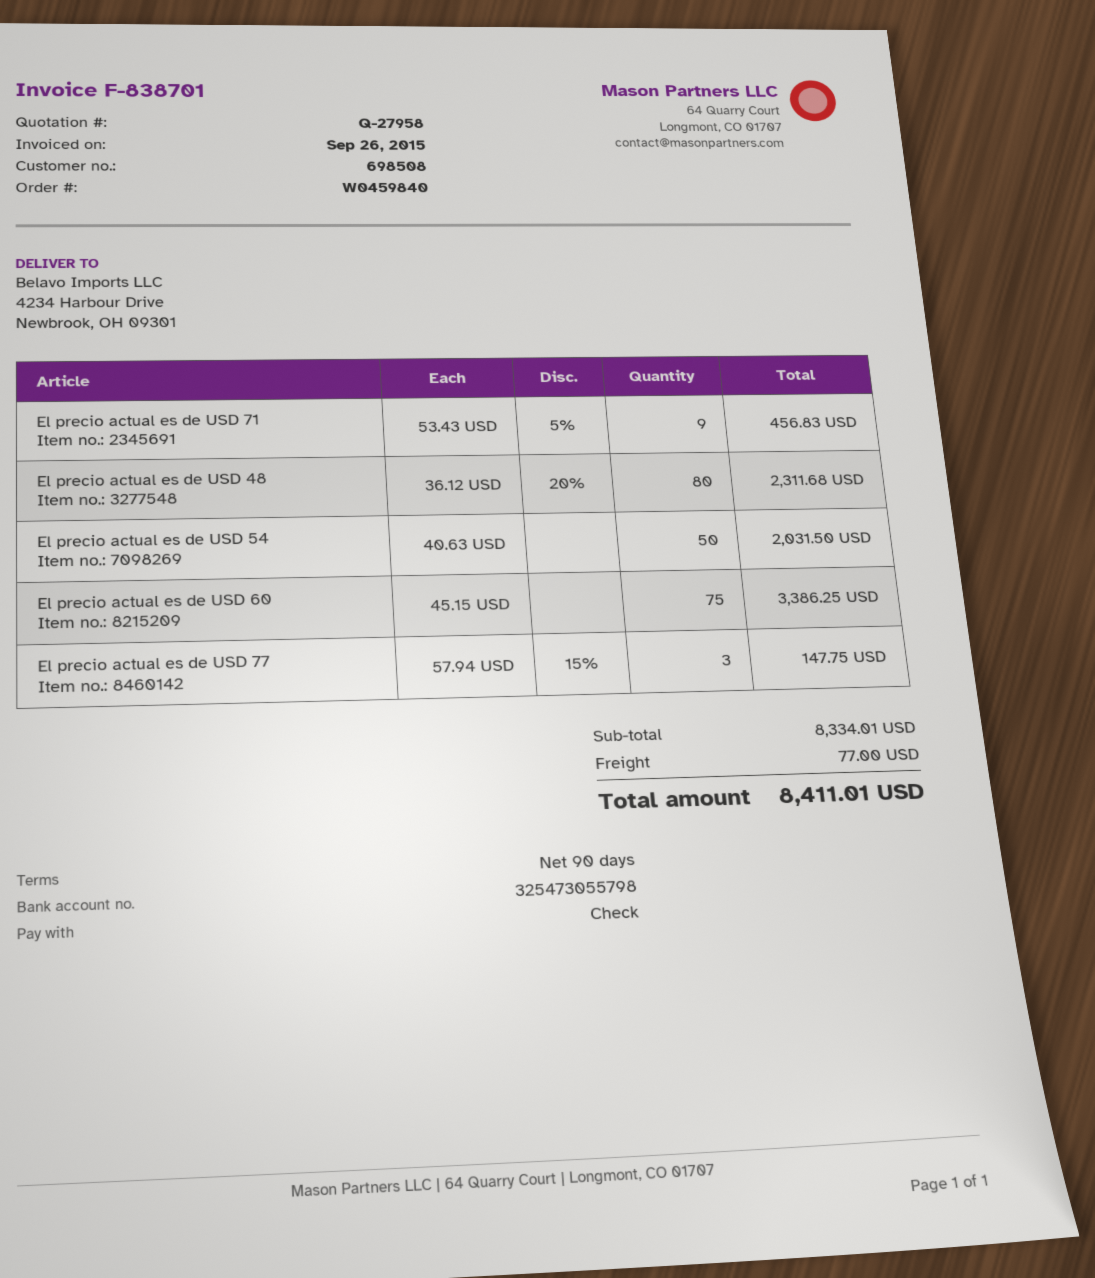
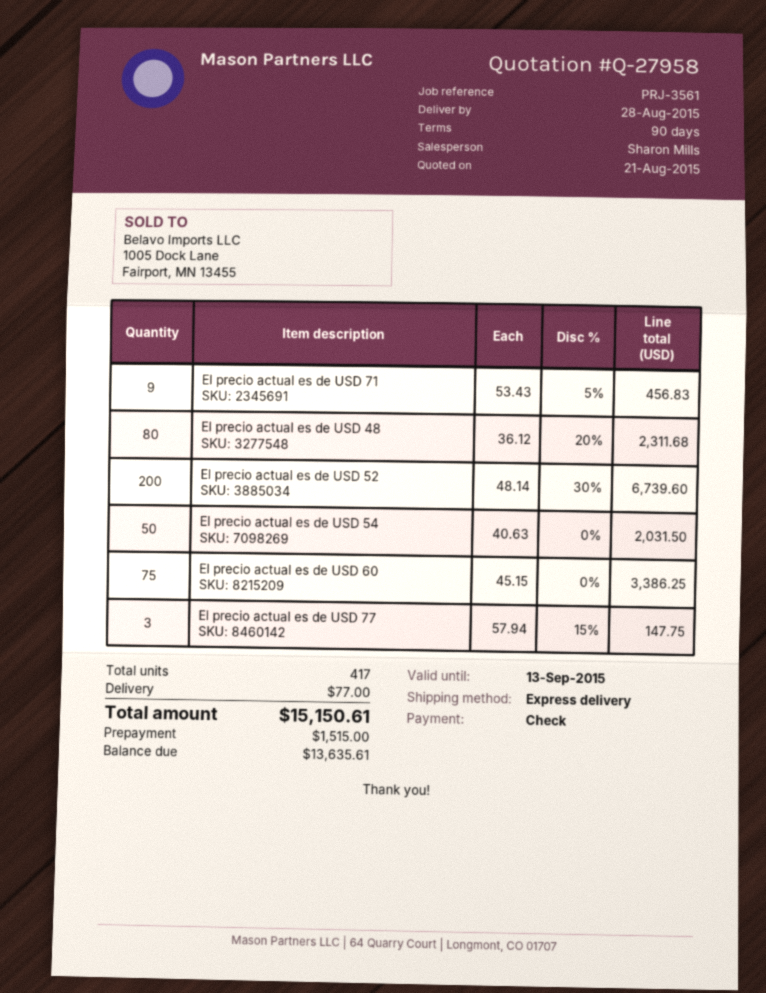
El precio actual es de USD 52: none -> 200 x 48.14 - 30% = 6739.60
total: 8411.01 -> 15150.61

